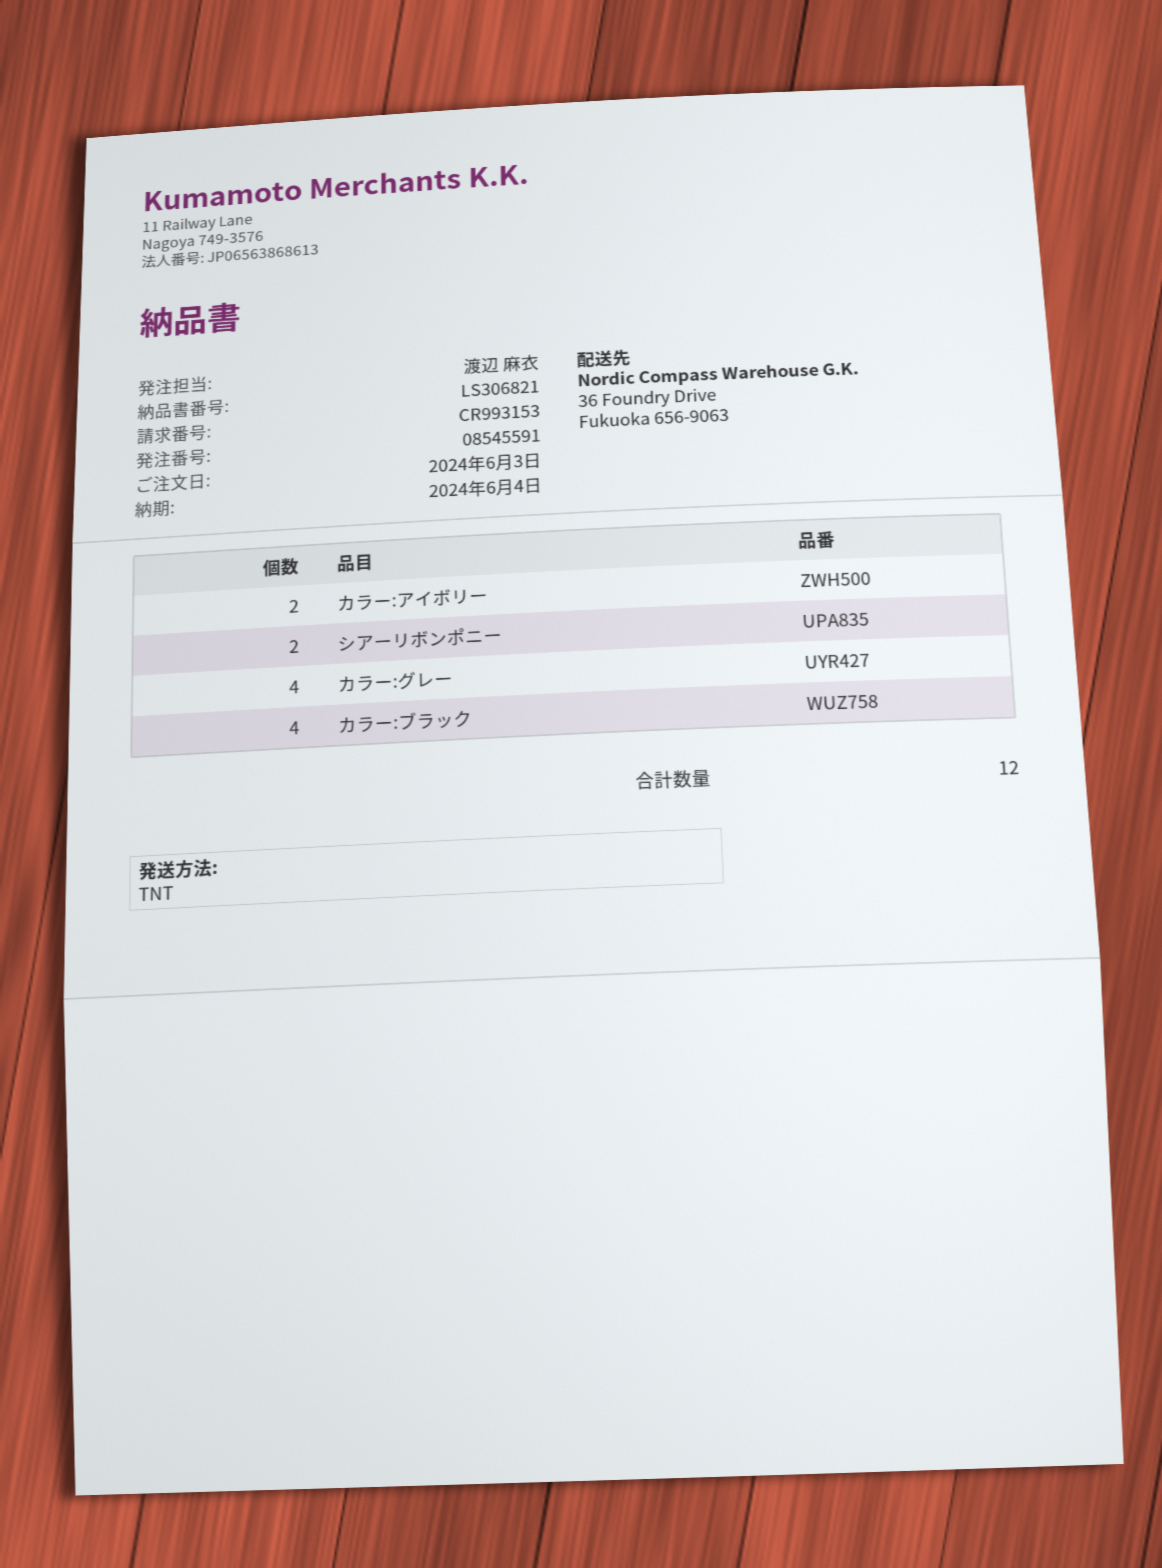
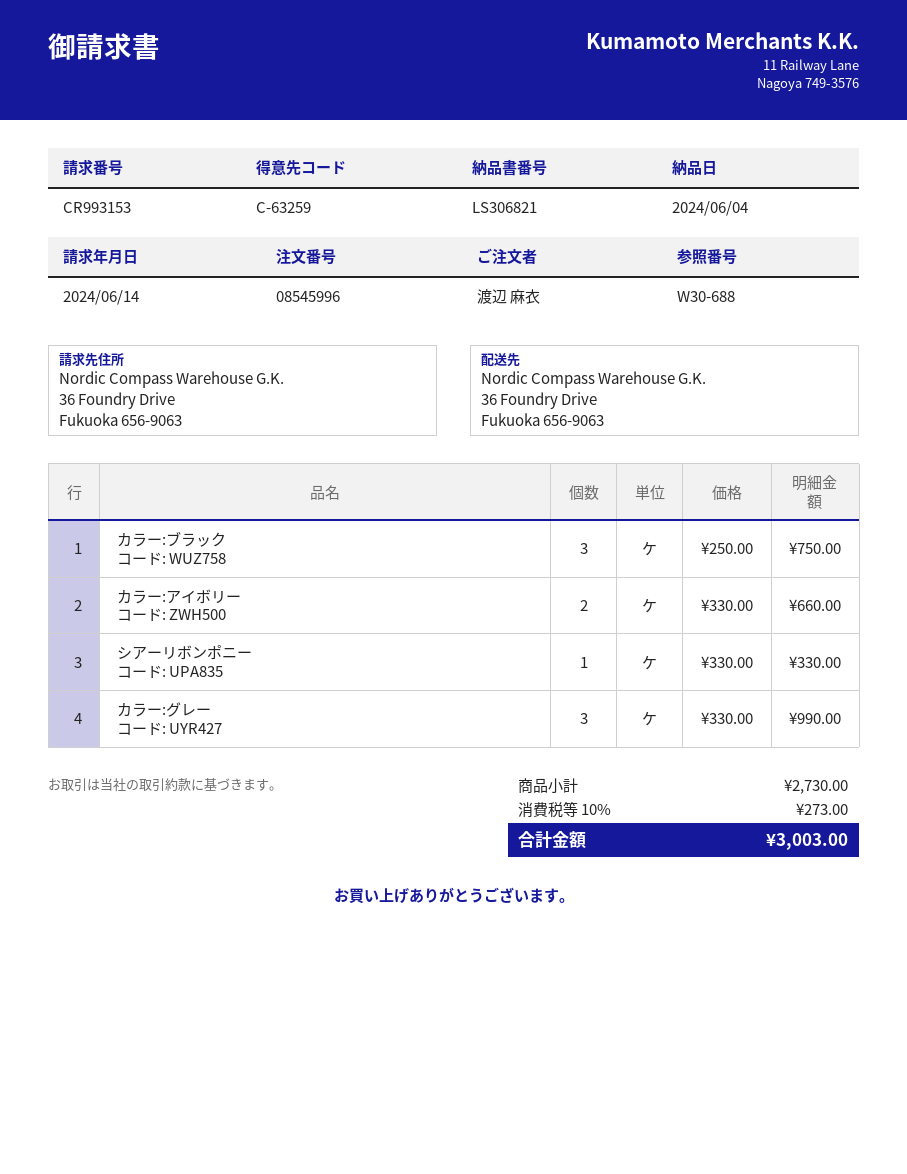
order number: 08545591 -> 08545996
シアーリボンポニー: 2 -> 1
カラー:グレー: 4 -> 3
カラー:ブラック: 4 -> 3

